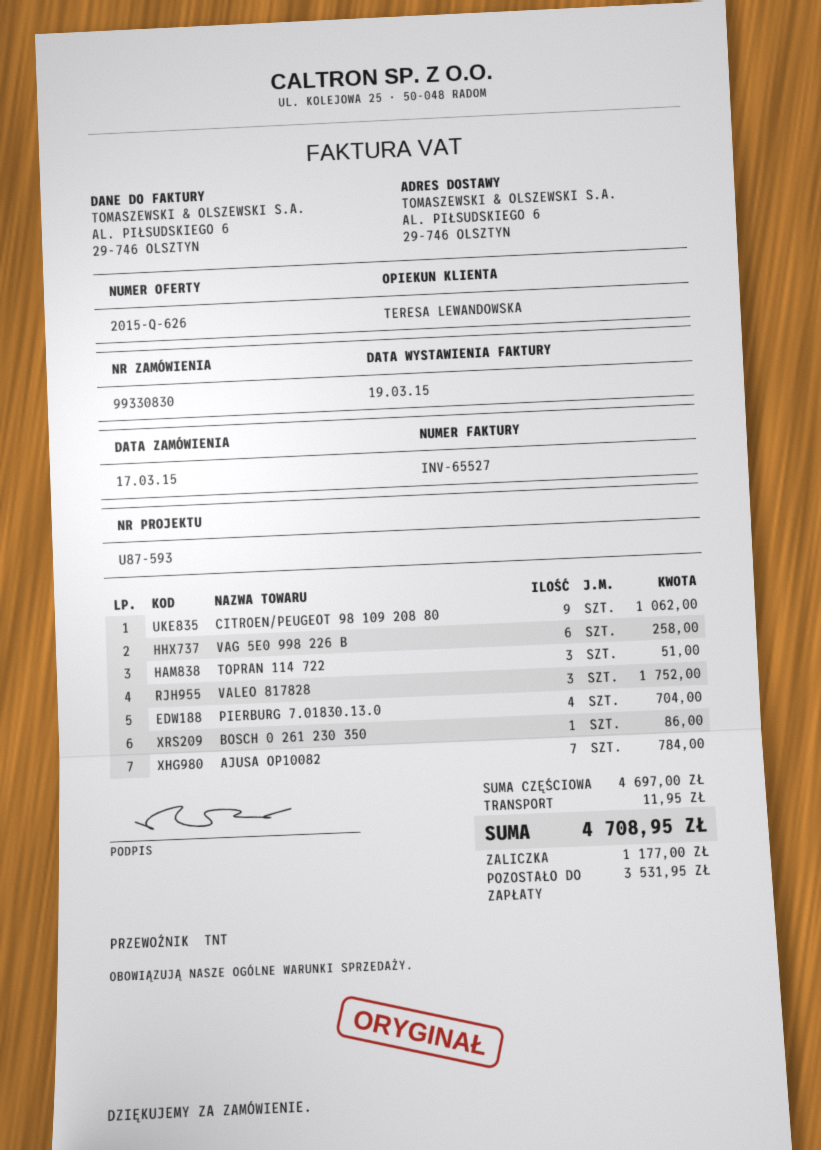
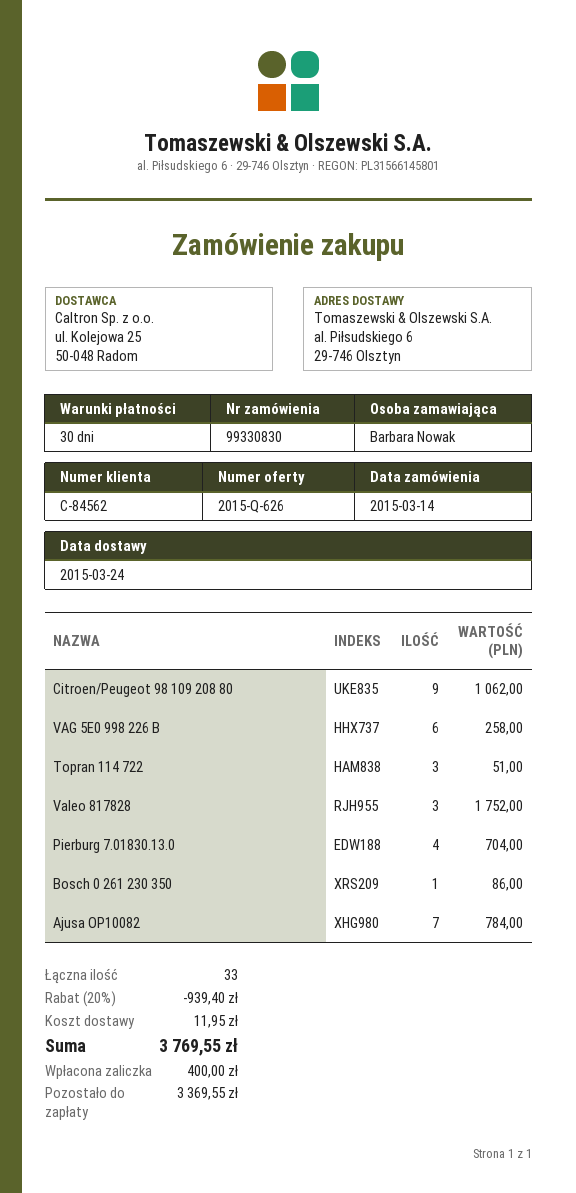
order date: 2015-03-17 -> 2015-03-14
discount: none -> 20% = 939.40
total: 4708.95 -> 3769.55
deposit: 1177.00 -> 400.00
balance: 3531.95 -> 3369.55

